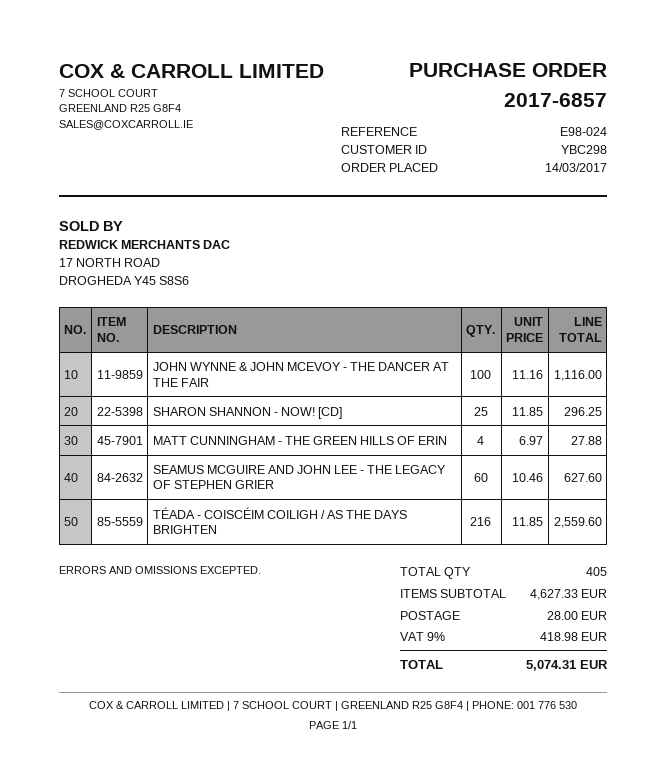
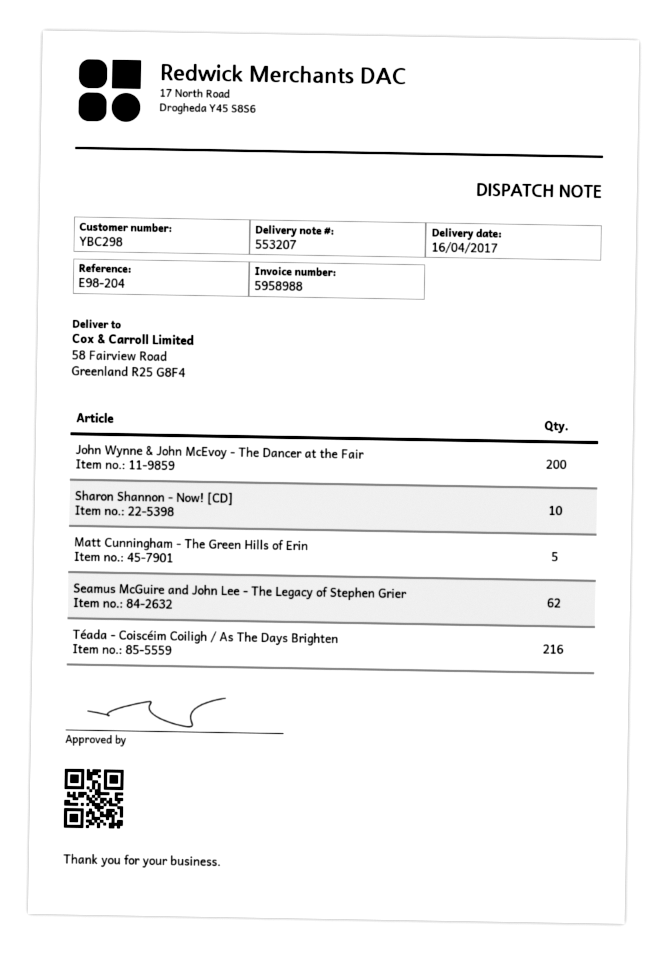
reference: E98-024 -> E98-204
JOHN WYNNE & JOHN MCEVOY - THE DANCER AT THE FAIR: 100 -> 200
SHARON SHANNON - NOW! [CD]: 25 -> 10
MATT CUNNINGHAM - THE GREEN HILLS OF ERIN: 4 -> 5
SEAMUS MCGUIRE AND JOHN LEE - THE LEGACY OF STEPHEN GRIER: 60 -> 62

